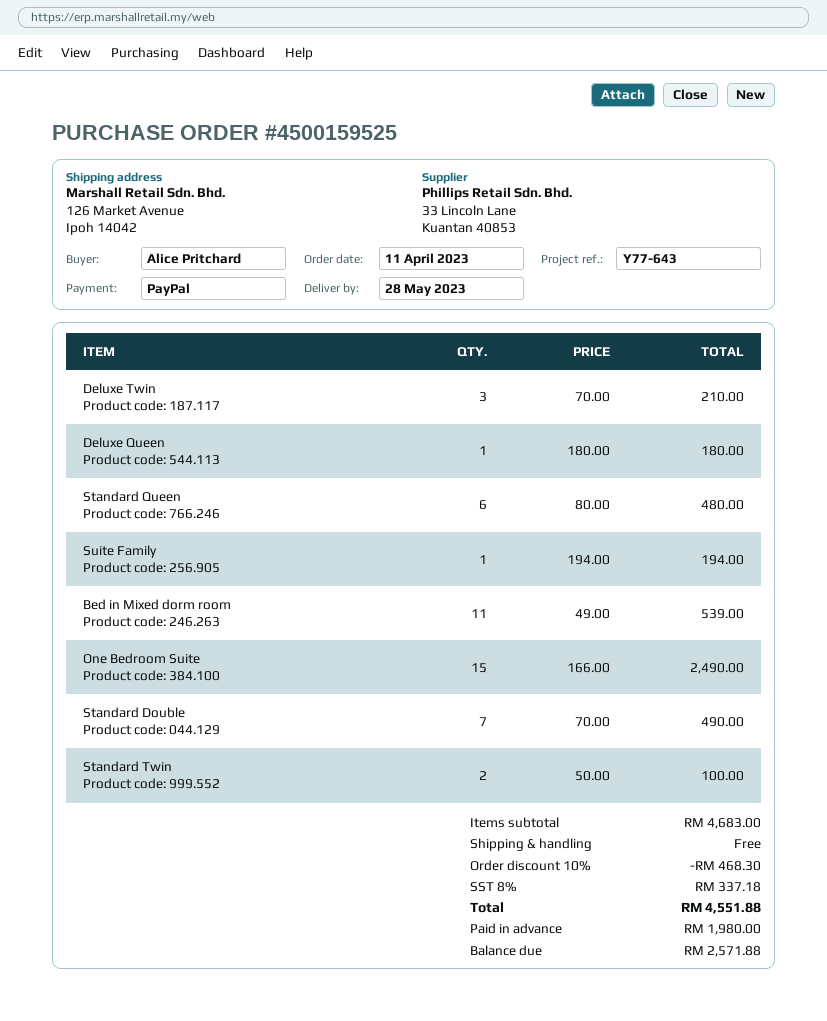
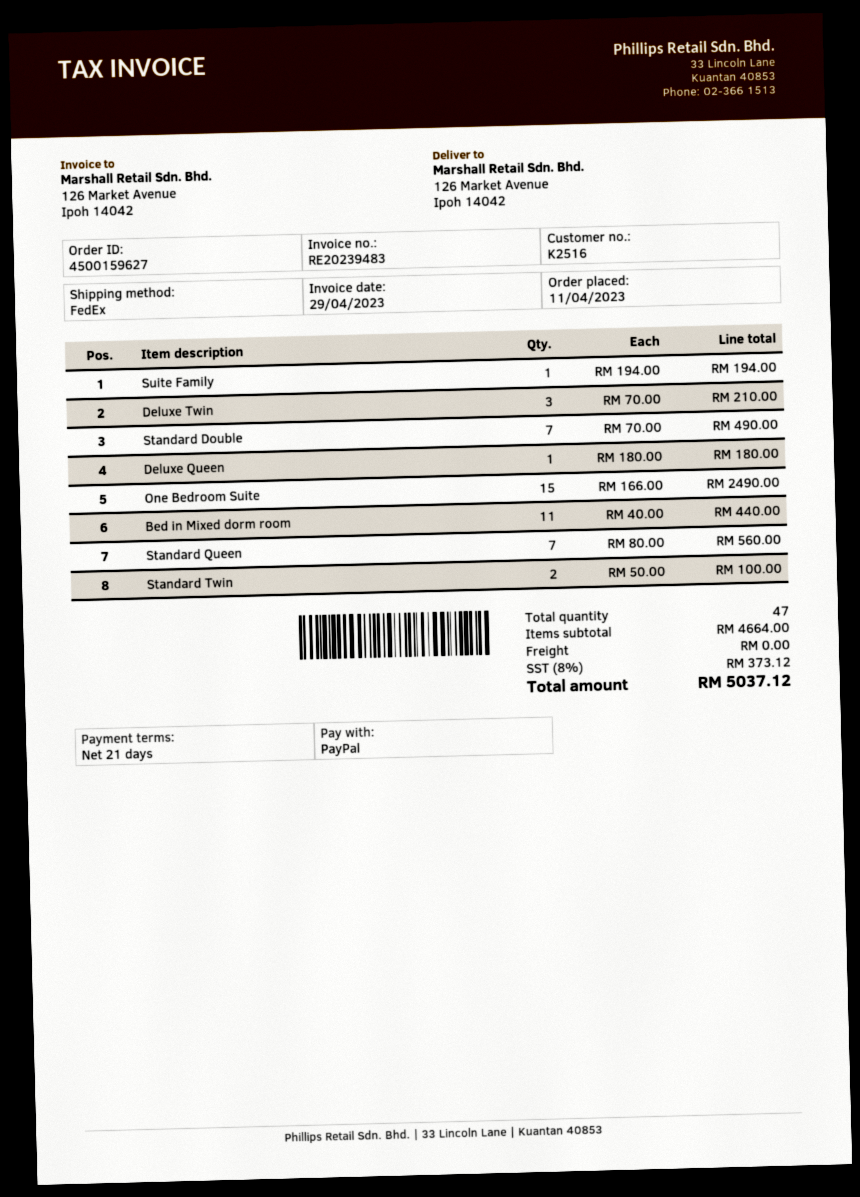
order number: 4500159525 -> 4500159627
Standard Queen: 6 x 80.00 = 480.00 -> 7 x 80.00 = 560.00
Bed in Mixed dorm room: 11 x 49.00 = 539.00 -> 11 x 40.00 = 440.00
subtotal: 4683.00 -> 4664.00
discount: 10% = 468.30 -> none
tax: 8% = 337.18 -> 8% = 373.12
total: 4551.88 -> 5037.12

